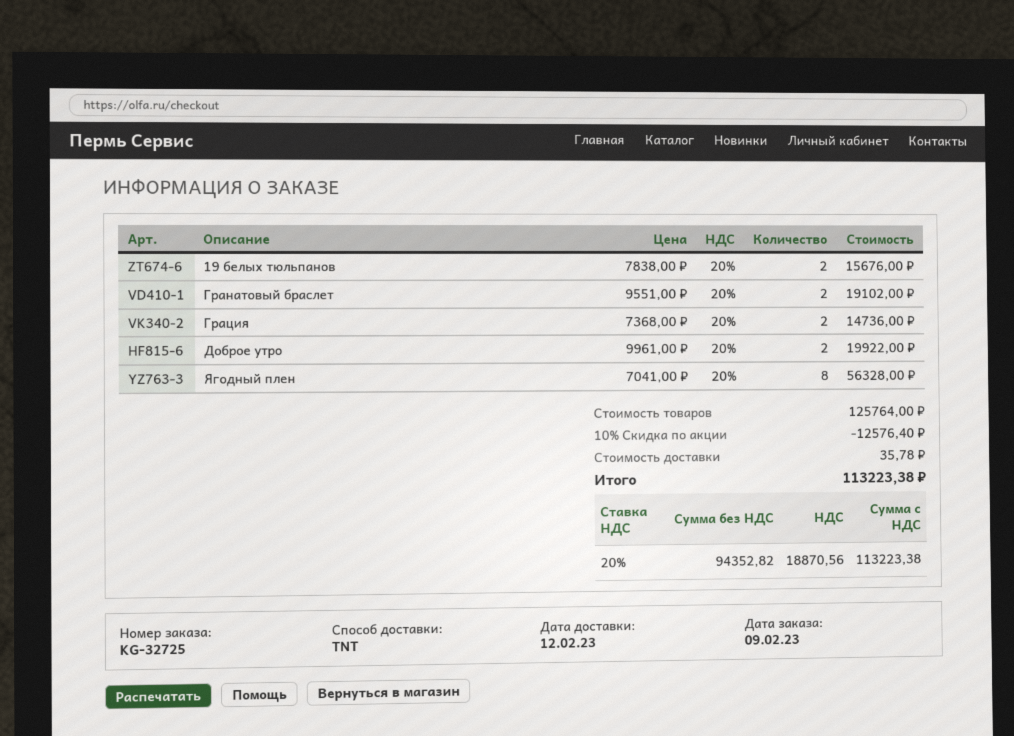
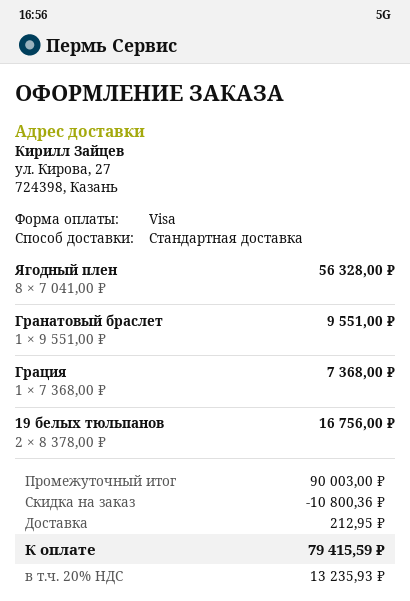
shipping method: TNT -> standard
19 белых тюльпанов: 2 x 7838.00 = 15676.00 -> 2 x 8378.00 = 16756.00
Гранатовый браслет: 2 x 9551.00 = 19102.00 -> 1 x 9551.00 = 9551.00
Грация: 2 x 7368.00 = 14736.00 -> 1 x 7368.00 = 7368.00
Доброе утро: 2 x 9961.00 = 19922.00 -> none
subtotal: 125764.00 -> 90003.00
discount: 12576.40 -> 10800.36
shipping: 35.78 -> 212.95
tax: 20% = 18870.56 -> 20% = 13235.93
total: 113223.38 -> 79415.59

